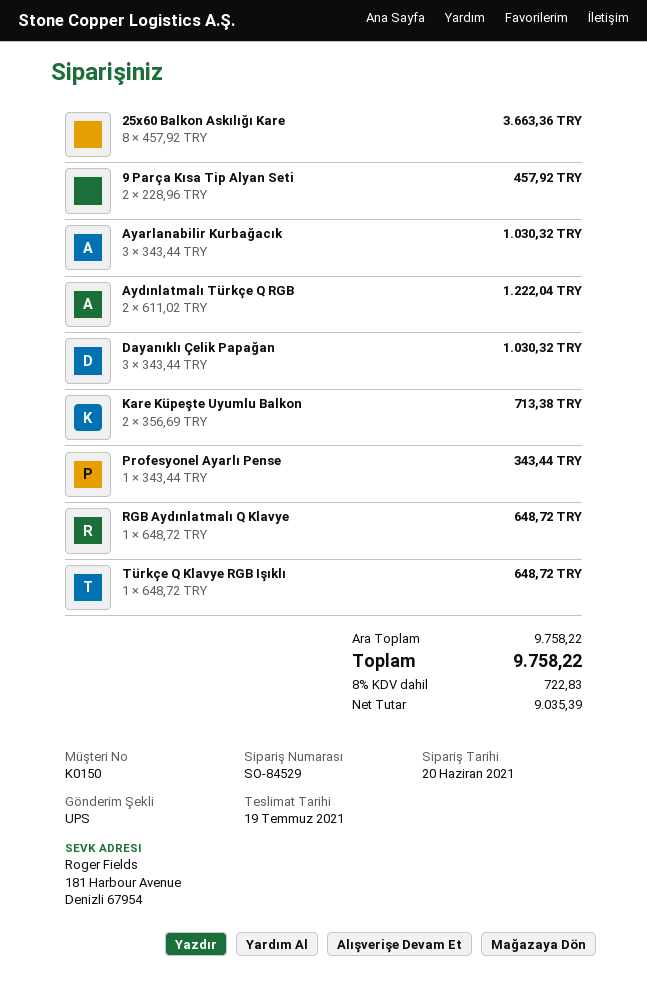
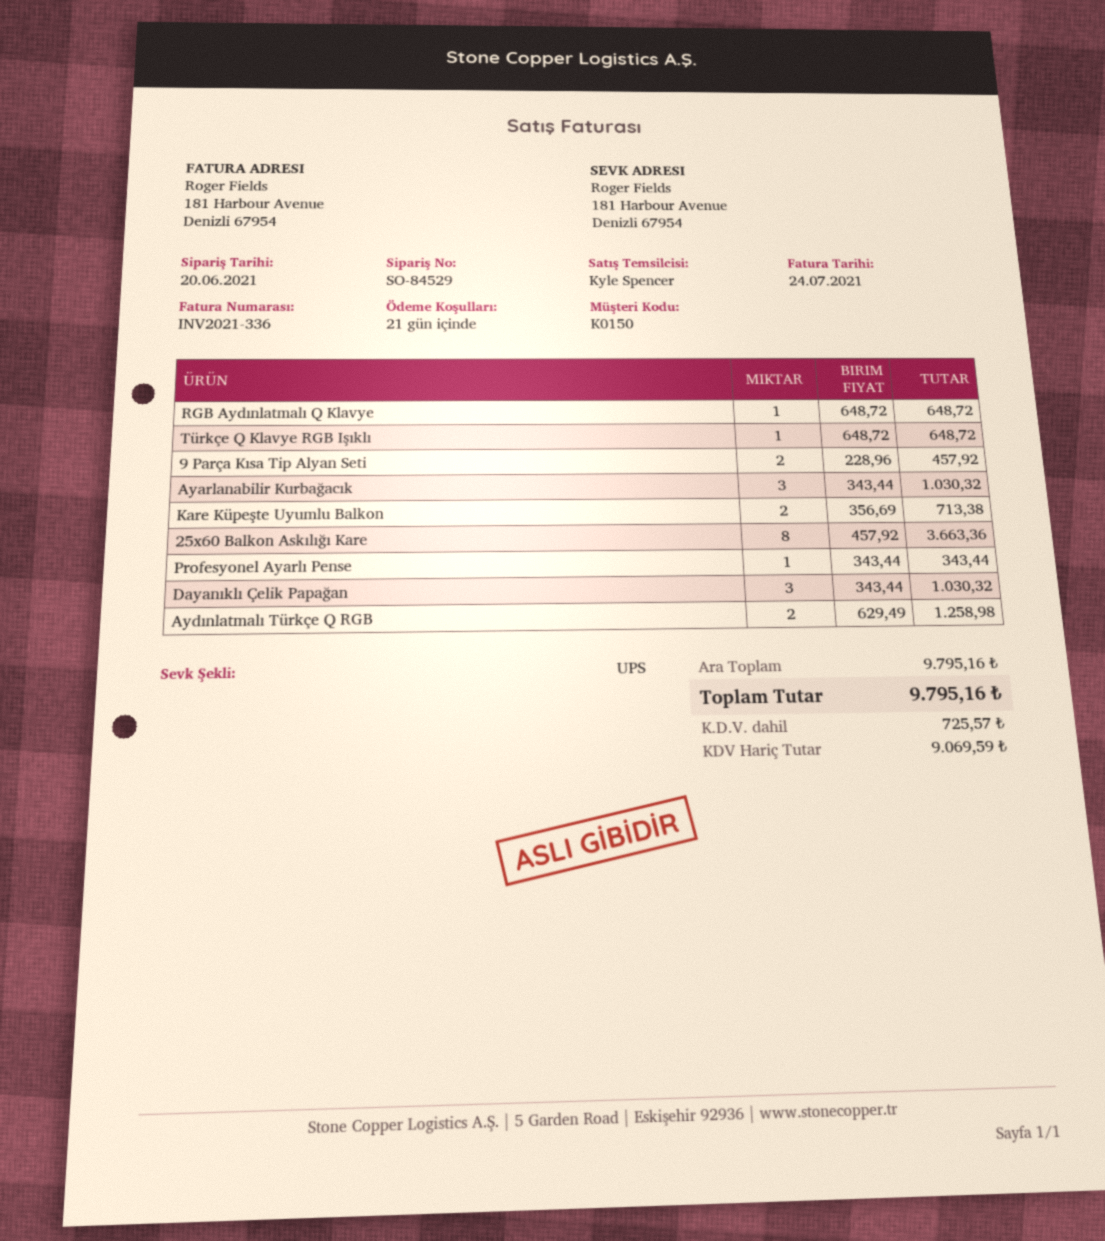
Aydınlatmalı Türkçe Q RGB: 2 x 611.02 = 1222.04 -> 2 x 629.49 = 1258.98
subtotal: 9758.22 -> 9795.16
net: 9035.39 -> 9069.59
tax: 722.83 -> 725.57
total: 9758.22 -> 9795.16

